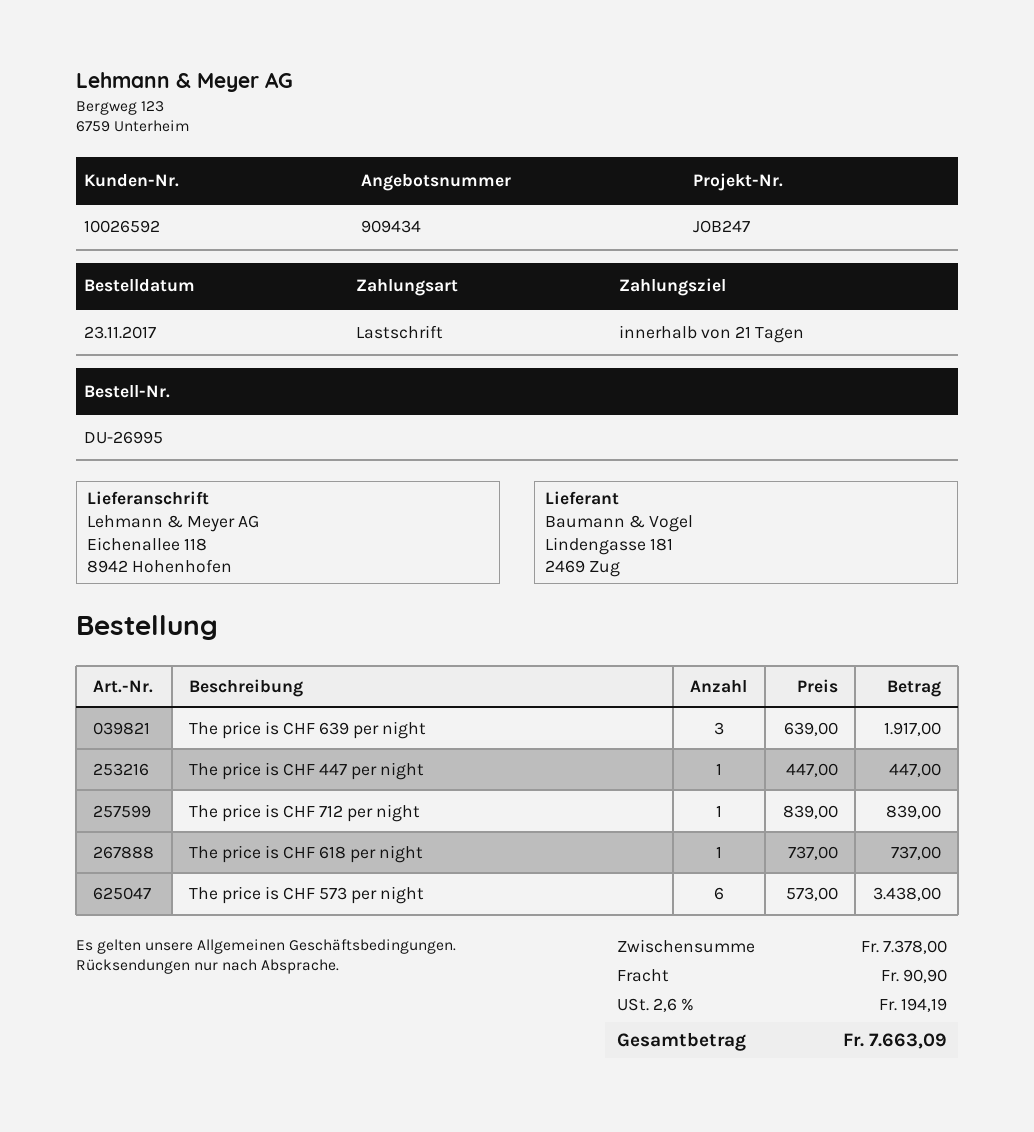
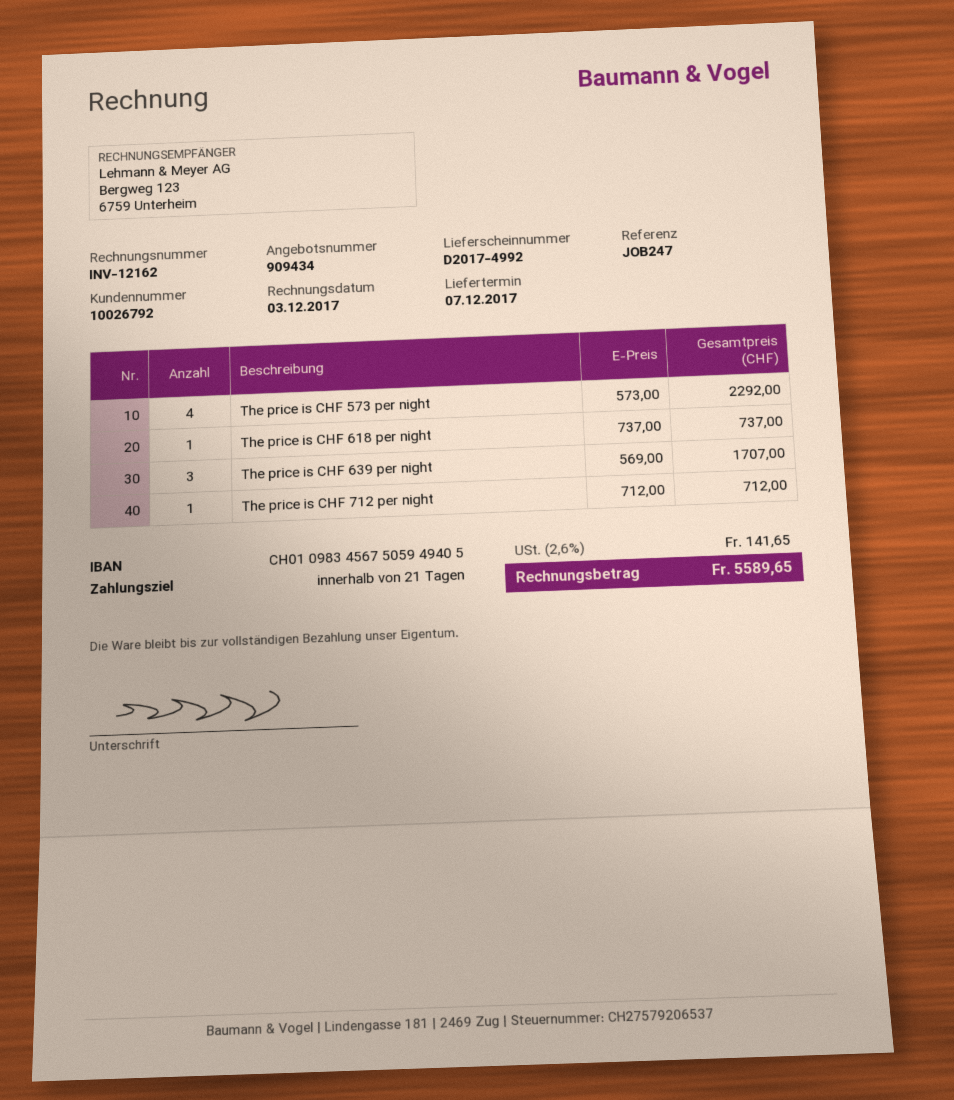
customer number: 10026592 -> 10026792
The price is CHF 639 per night: 3 x 639.00 = 1917.00 -> 3 x 569.00 = 1707.00
The price is CHF 447 per night: 1 x 447.00 = 447.00 -> none
The price is CHF 712 per night: 1 x 839.00 = 839.00 -> 1 x 712.00 = 712.00
The price is CHF 573 per night: 6 x 573.00 = 3438.00 -> 4 x 573.00 = 2292.00
shipping: 90.90 -> none
tax: 2.6% = 194.19 -> 2.6% = 141.65
total: 7663.09 -> 5589.65

